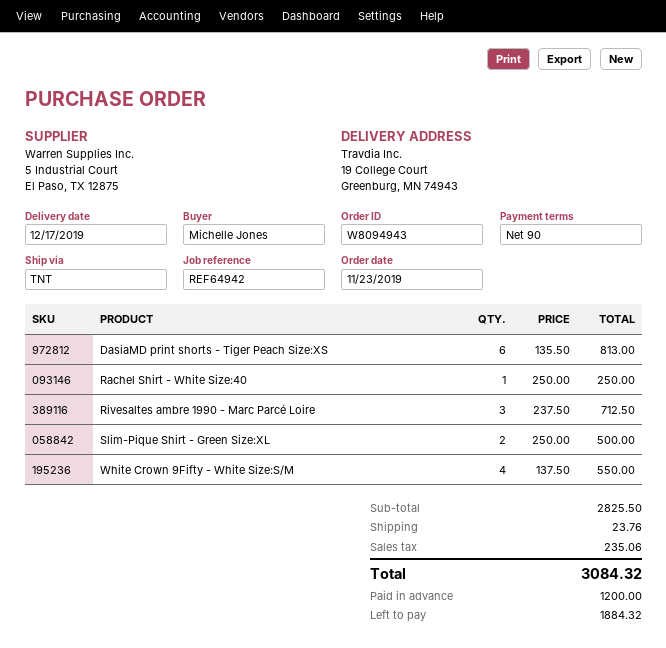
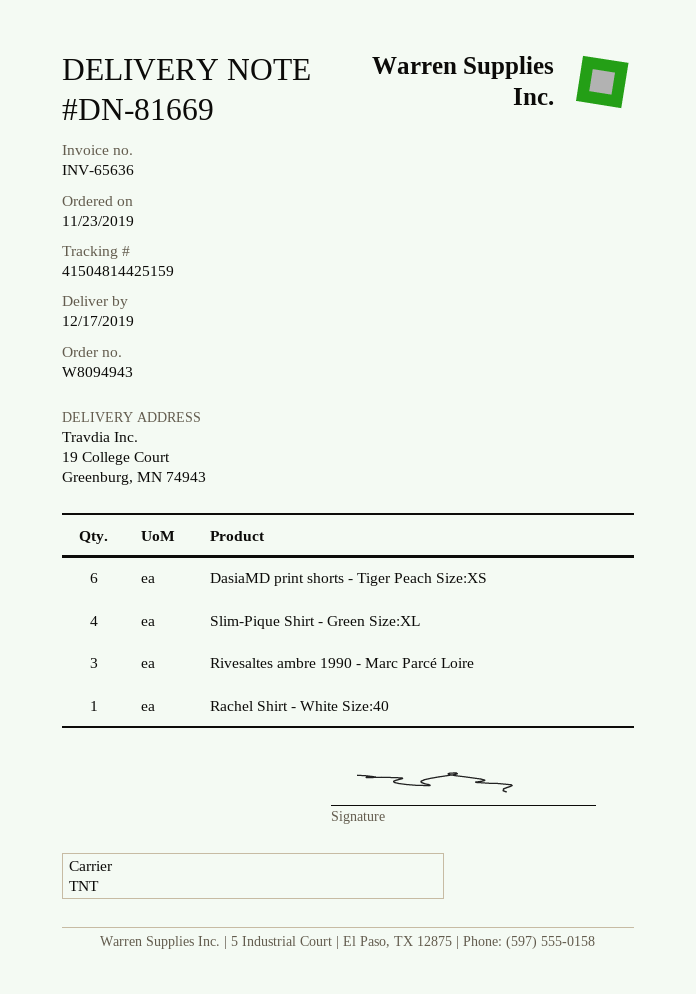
Slim-Pique Shirt - Green Size:XL: 2 -> 4
White Crown 9Fifty - White Size:S/M: 4 -> none

